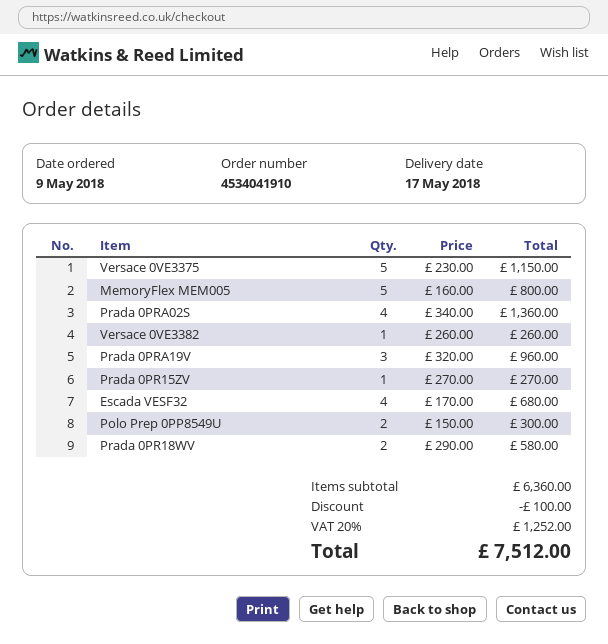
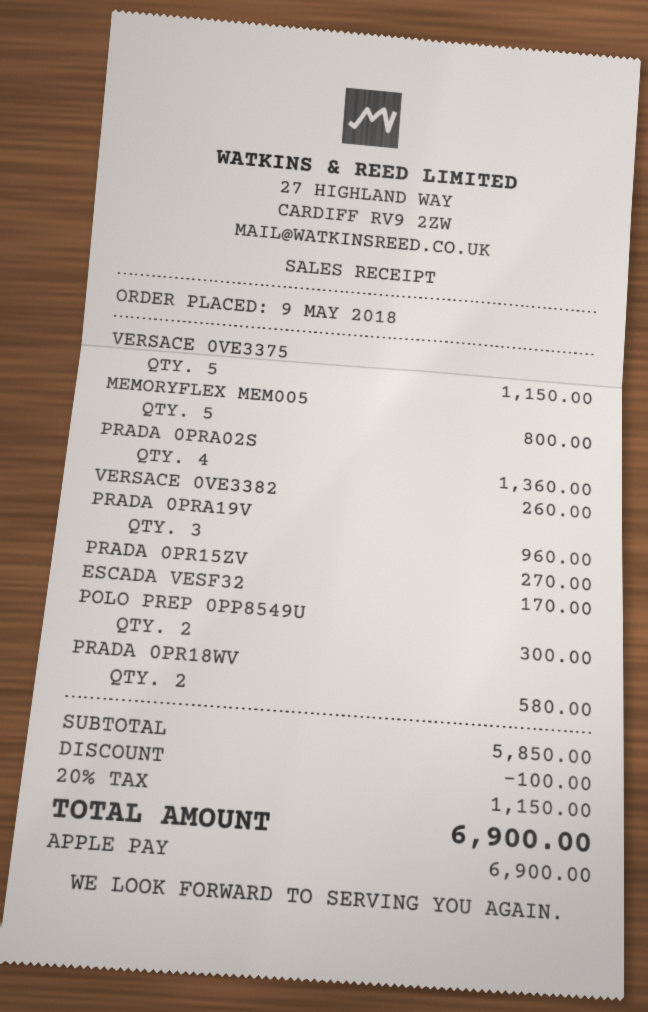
Escada VESF32: 4 for 680.00 -> 1 for 170.00
subtotal: 6360.00 -> 5850.00
tax: 20% = 1252.00 -> 20% = 1150.00
total: 7512.00 -> 6900.00

